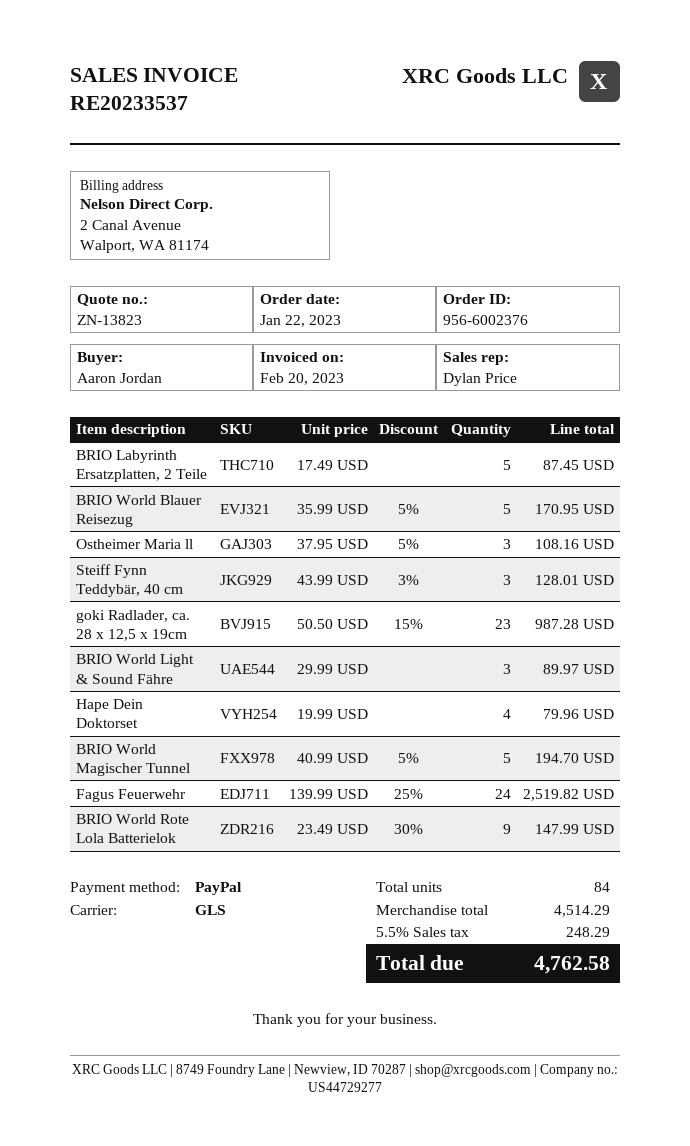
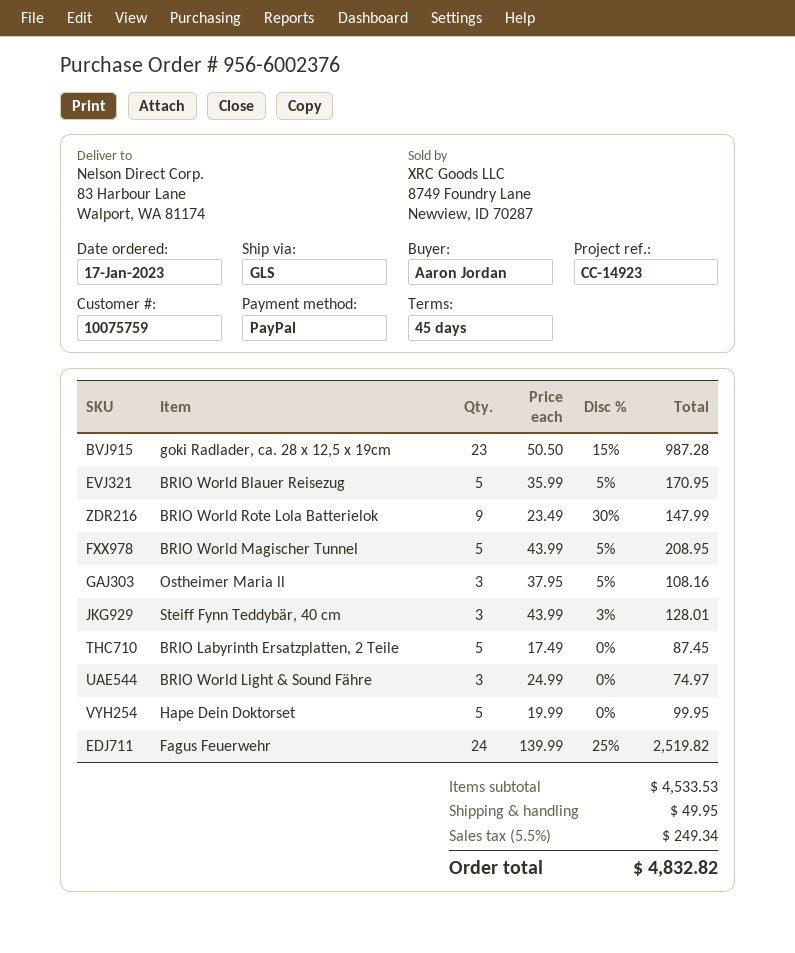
order date: 2023-01-22 -> 2023-01-17
BRIO World Light & Sound Fähre: 3 x 29.99 = 89.97 -> 3 x 24.99 = 74.97
Hape Dein Doktorset: 4 x 19.99 = 79.96 -> 5 x 19.99 = 99.95
BRIO World Magischer Tunnel: 5 x 40.99 - 5% = 194.70 -> 5 x 43.99 - 5% = 208.95
subtotal: 4514.29 -> 4533.53
shipping: none -> 49.95
tax: 5.5% = 248.29 -> 5.5% = 249.34
total: 4762.58 -> 4832.82

